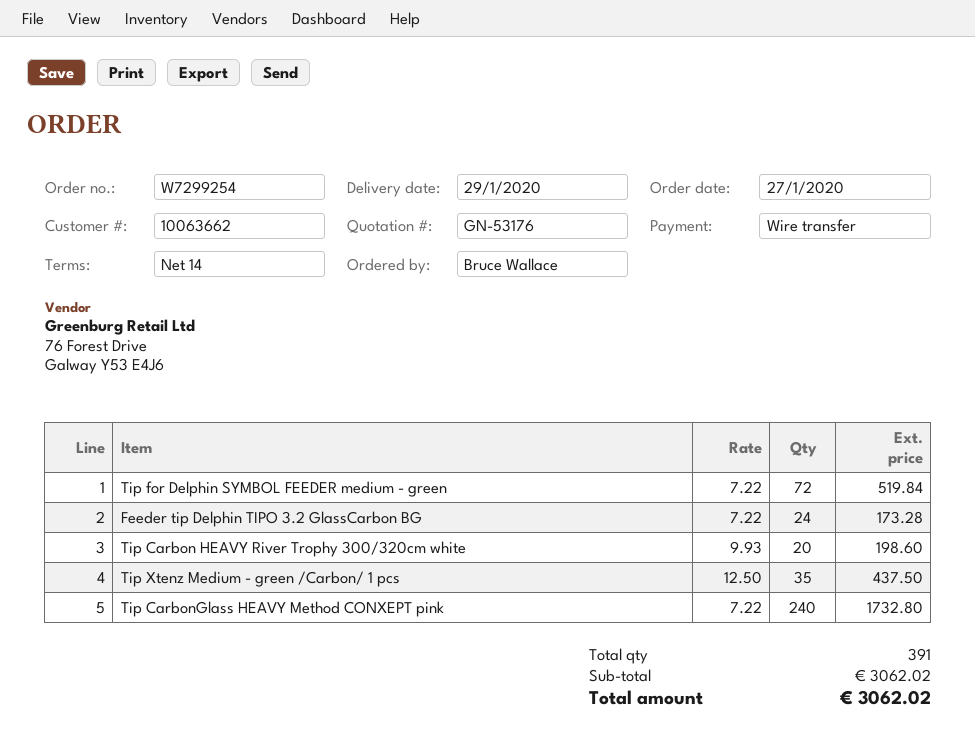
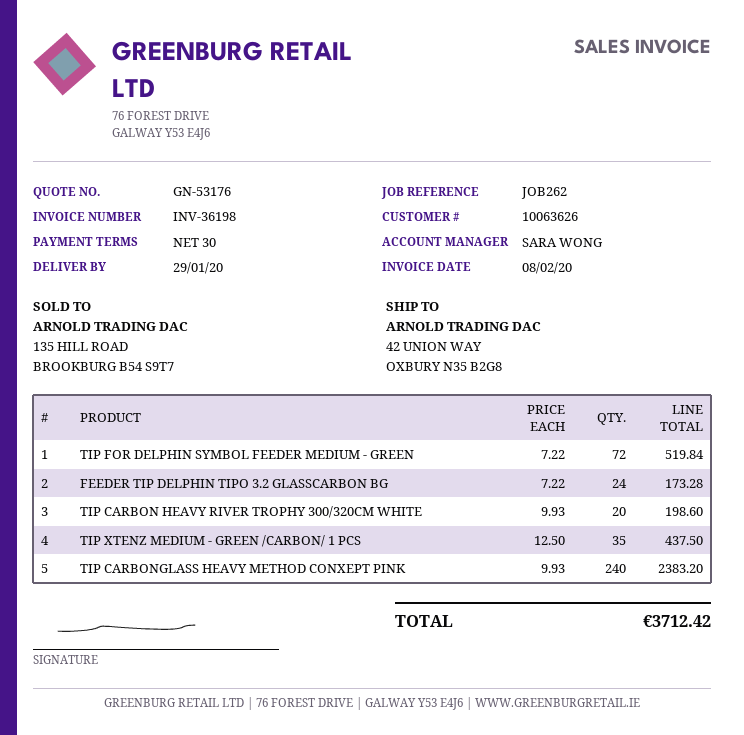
payment terms: 14 days -> 30 days
customer number: 10063662 -> 10063626
Tip CarbonGlass HEAVY Method CONXEPT pink: 240 x 7.22 = 1732.80 -> 240 x 9.93 = 2383.20
total: 3062.02 -> 3712.42

